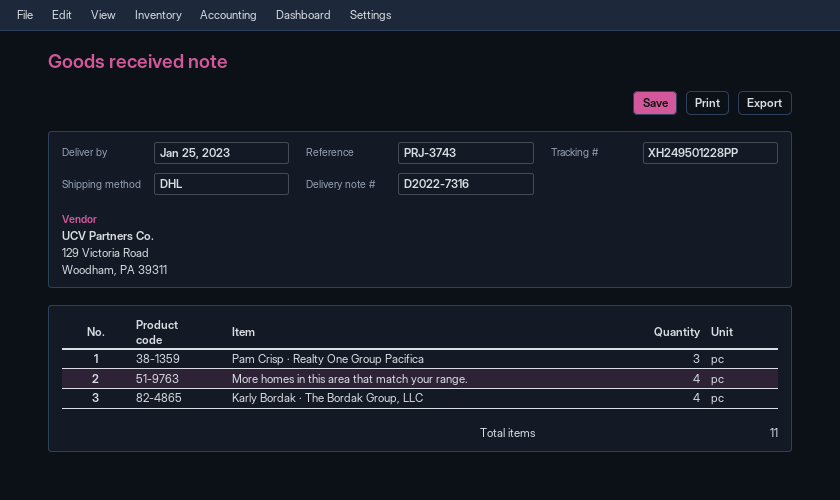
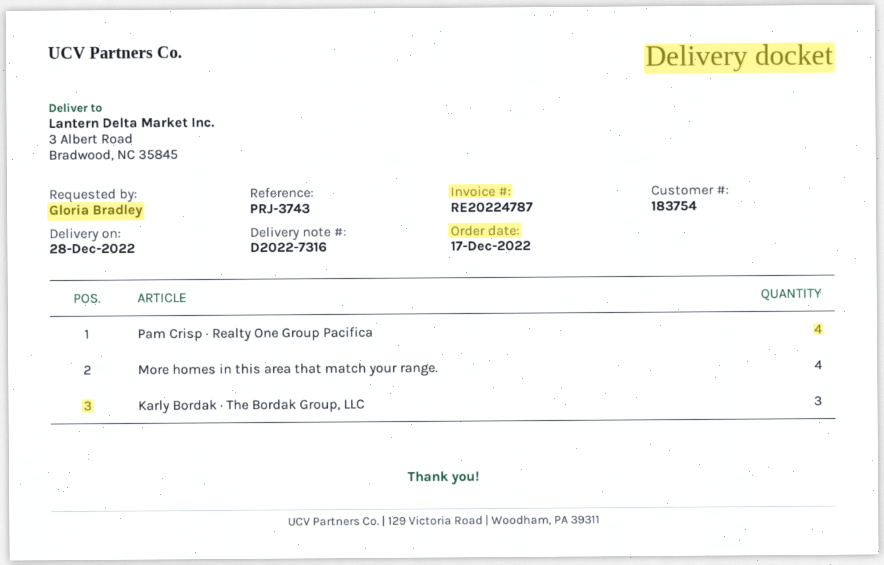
delivery date: 2023-01-25 -> 2022-12-28
Pam Crisp · Realty One Group Pacifica: 3 -> 4
Karly Bordak · The Bordak Group, LLC: 4 -> 3

